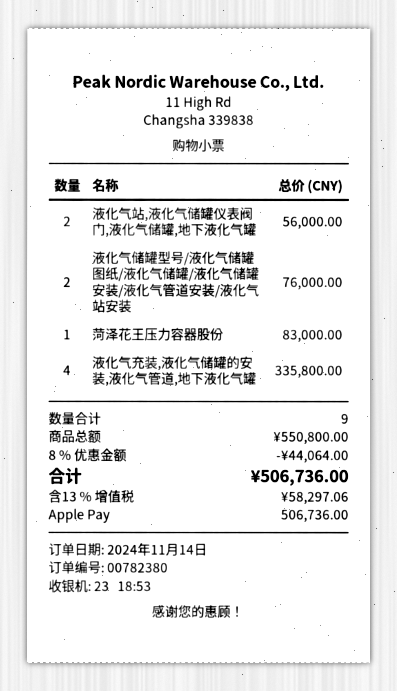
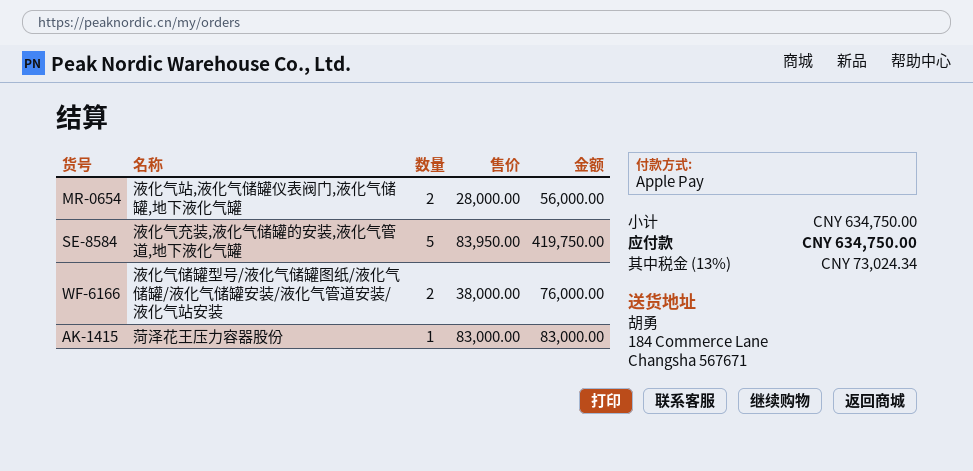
液化气充装,液化气储罐的安装,液化气管道,地下液化气罐: 4 for 335800.00 -> 5 for 419750.00
subtotal: 550800.00 -> 634750.00
discount: 8% = 44064.00 -> none
tax: 13% = 58297.06 -> 13% = 73024.34
total: 506736.00 -> 634750.00

